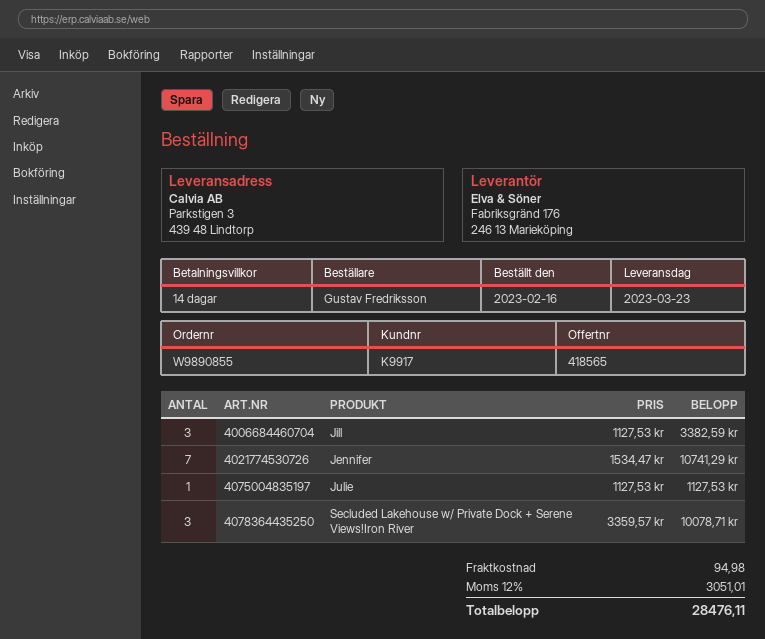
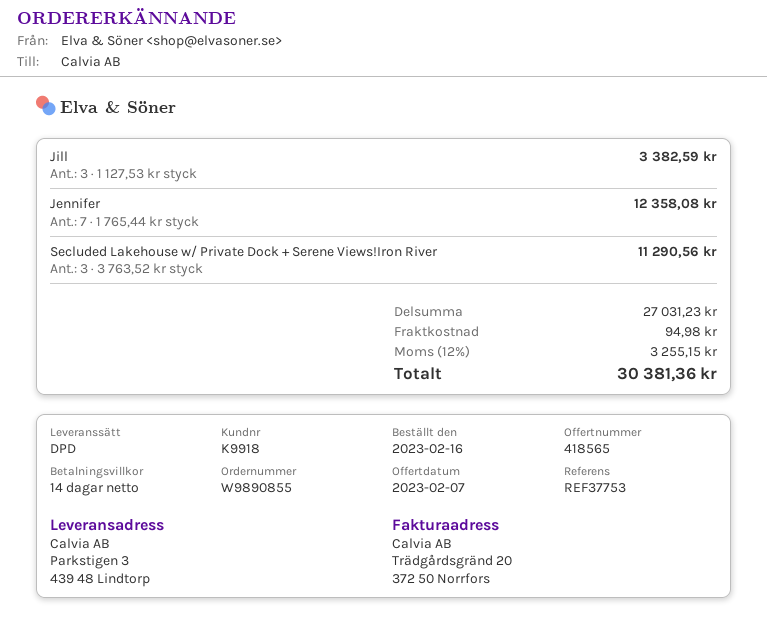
customer number: K9917 -> K9918
Jennifer: 7 x 1534.47 = 10741.29 -> 7 x 1765.44 = 12358.08
Julie: 1 x 1127.53 = 1127.53 -> none
Secluded Lakehouse w/ Private Dock + Serene Views!Iron River: 3 x 3359.57 = 10078.71 -> 3 x 3763.52 = 11290.56
tax: 12% = 3051.01 -> 12% = 3255.15
total: 28476.11 -> 30381.36

